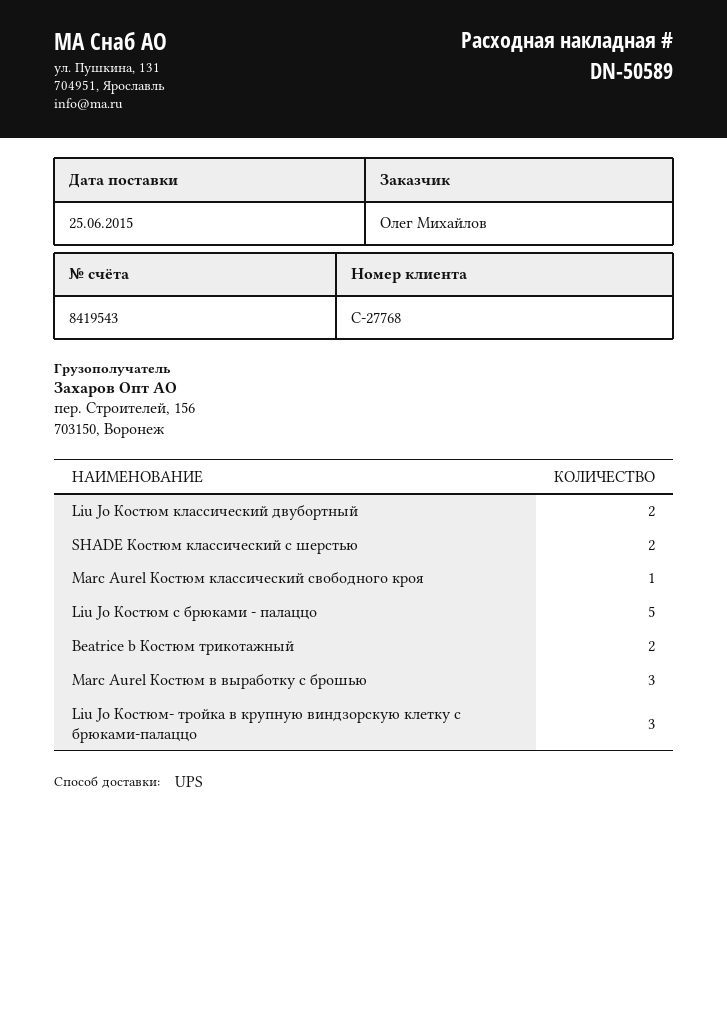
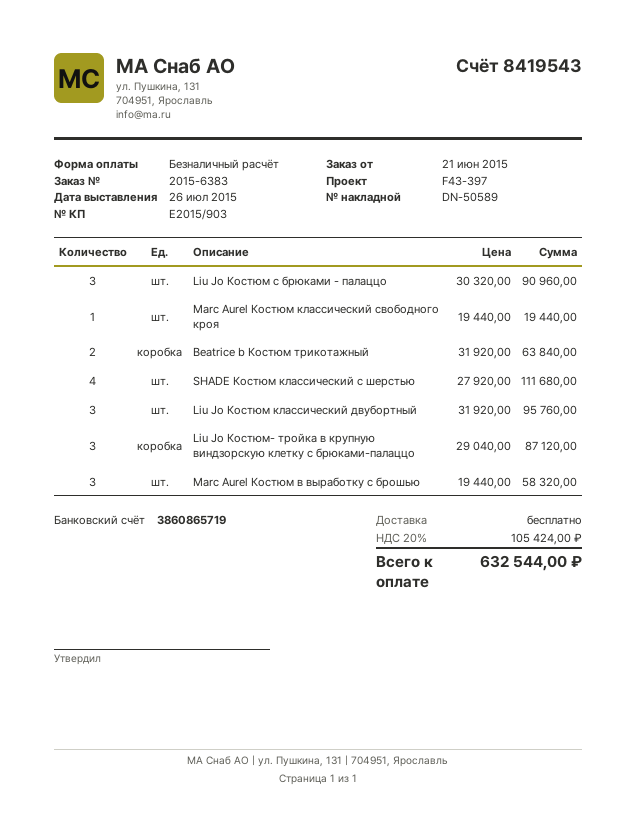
Liu Jo Костюм классический двубортный: 2 -> 3
SHADE Костюм классический с шерстью: 2 -> 4
Liu Jo Костюм с брюками - палаццо: 5 -> 3

